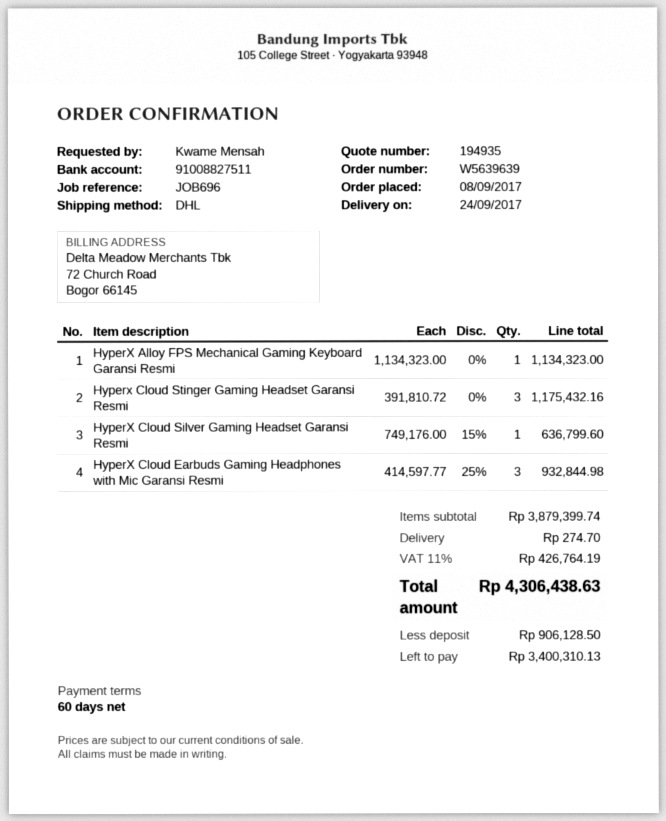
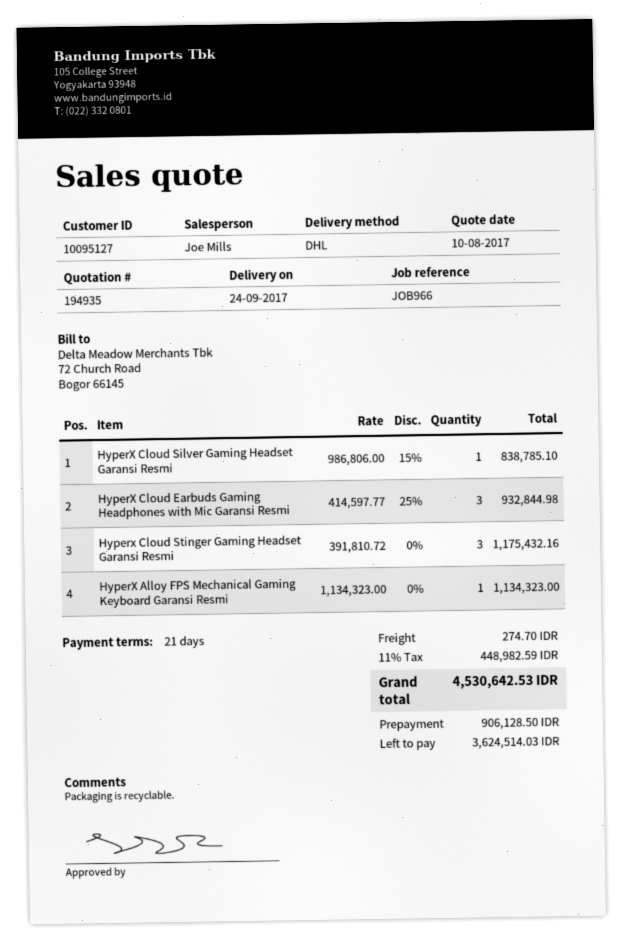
payment terms: 60 days -> 21 days
reference: JOB696 -> JOB966
HyperX Cloud Silver Gaming Headset Garansi Resmi: 1 x 749176.00 - 15% = 636799.60 -> 1 x 986806.00 - 15% = 838785.10
tax: 11% = 426764.19 -> 11% = 448982.59
total: 4306438.63 -> 4530642.53
balance: 3400310.13 -> 3624514.03

